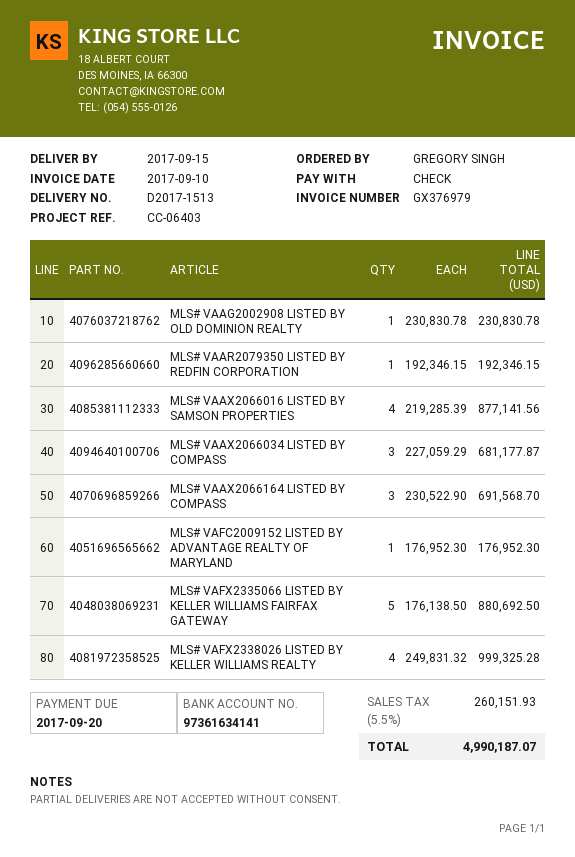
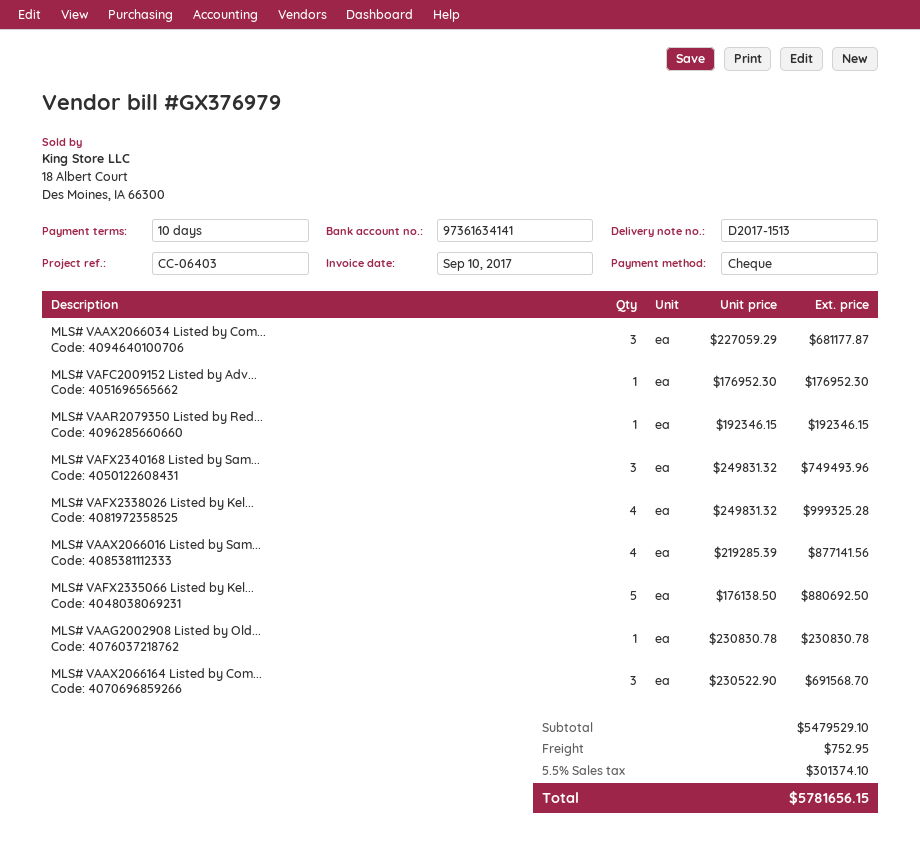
MLS# VAFX2340168 Listed by Sam...: none -> 3 x 249831.32 = 749493.96
shipping: none -> 752.95
tax: 5.5% = 260151.93 -> 5.5% = 301374.10
total: 4990187.07 -> 5781656.15

